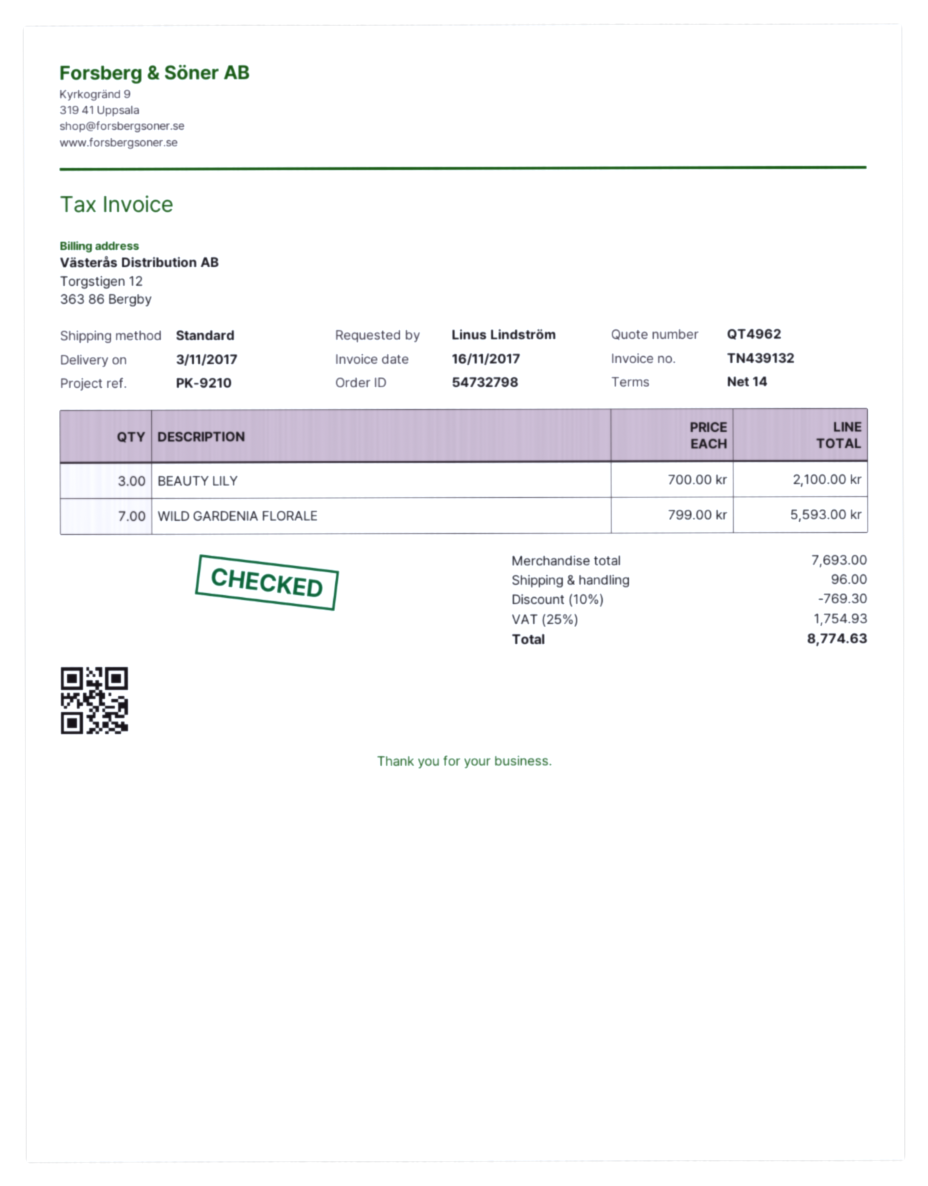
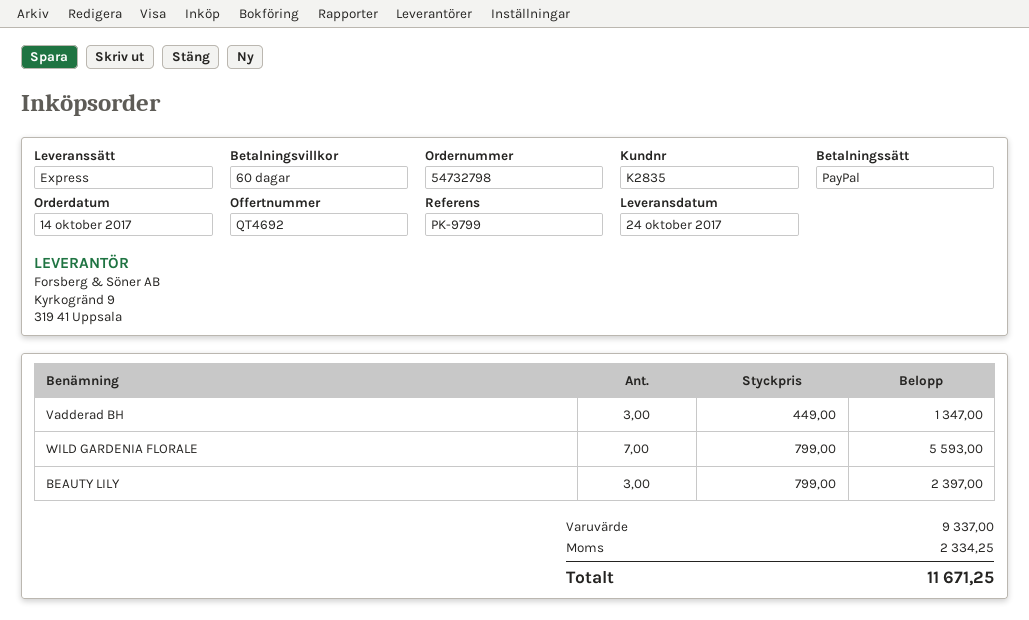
quote number: QT4962 -> QT4692
delivery date: 2017-11-03 -> 2017-10-24
payment terms: 14 days -> 60 days
reference: PK-9210 -> PK-9799
shipping method: standard -> express
BEAUTY LILY: 3 x 700.00 = 2100.00 -> 3 x 799.00 = 2397.00
Vadderad BH: none -> 3 x 449.00 = 1347.00
subtotal: 7693.00 -> 9337.00
discount: 10% = 769.30 -> none
shipping: 96.00 -> none
tax: 1754.93 -> 2334.25
total: 8774.63 -> 11671.25

